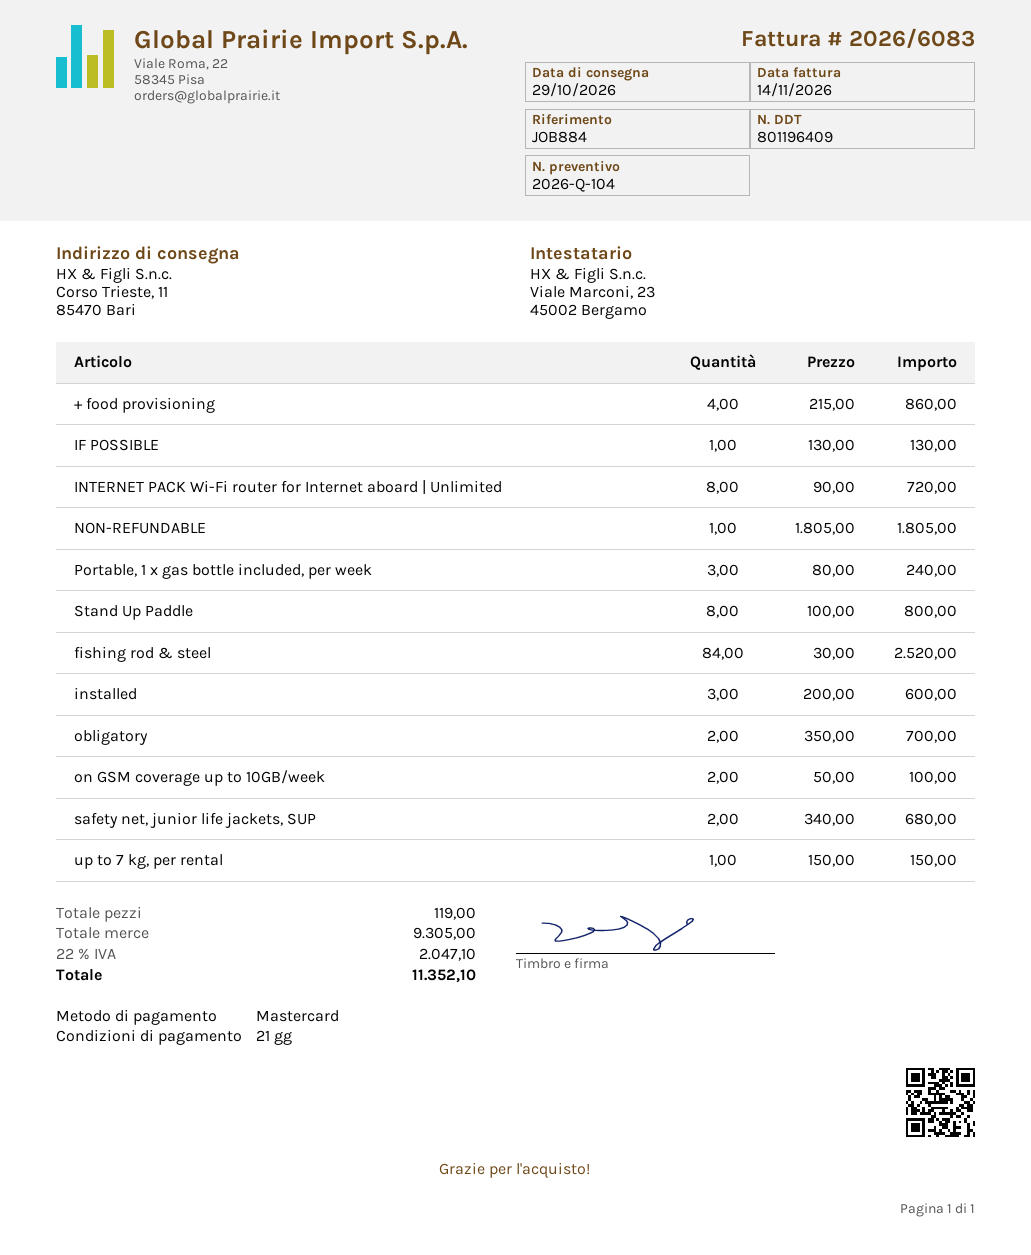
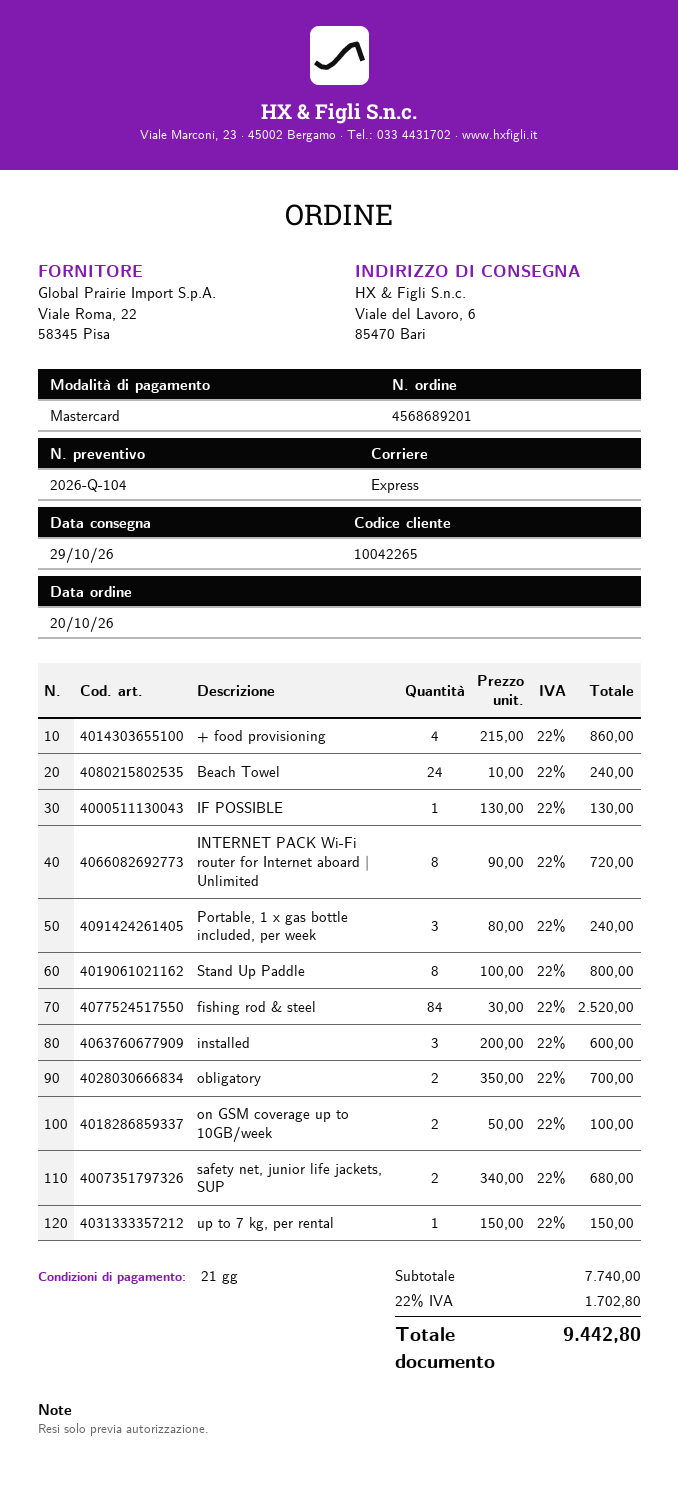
ship to: Corso Trieste, 11, 85470 Bari -> Viale del Lavoro, 6, 85470 Bari
NON-REFUNDABLE: 1 x 1805.00 = 1805.00 -> none
Beach Towel: none -> 24 x 10.00 = 240.00
subtotal: 9305.00 -> 7740.00
tax: 22% = 2047.10 -> 22% = 1702.80
total: 11352.10 -> 9442.80

